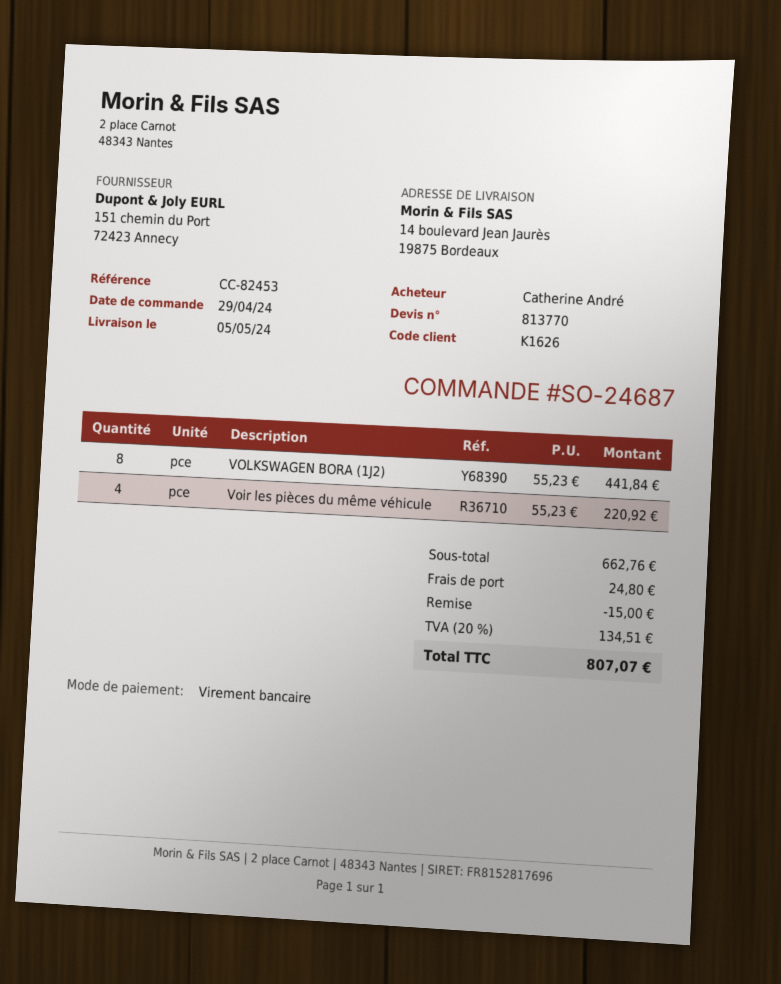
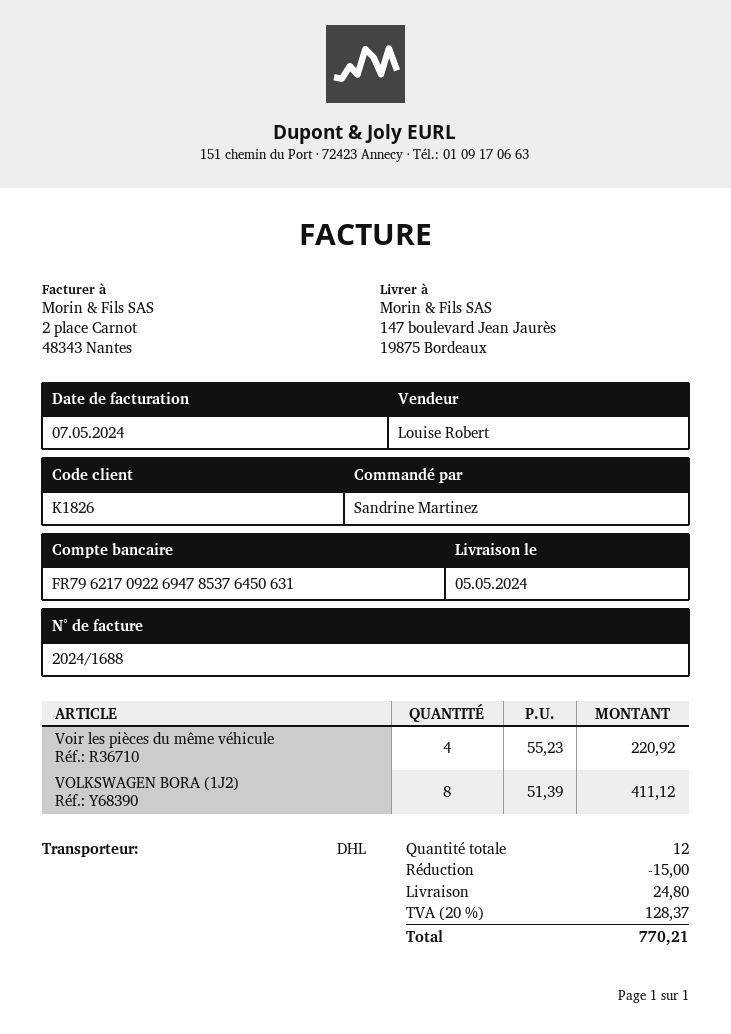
customer number: K1626 -> K1826
ordered by: Catherine André -> Sandrine Martinez
ship to: 14 boulevard Jean Jaurès, 19875 Bordeaux -> 147 boulevard Jean Jaurès, 19875 Bordeaux
VOLKSWAGEN BORA (1J2): 8 x 55.23 = 441.84 -> 8 x 51.39 = 411.12
tax: 20% = 134.51 -> 20% = 128.37
total: 807.07 -> 770.21

